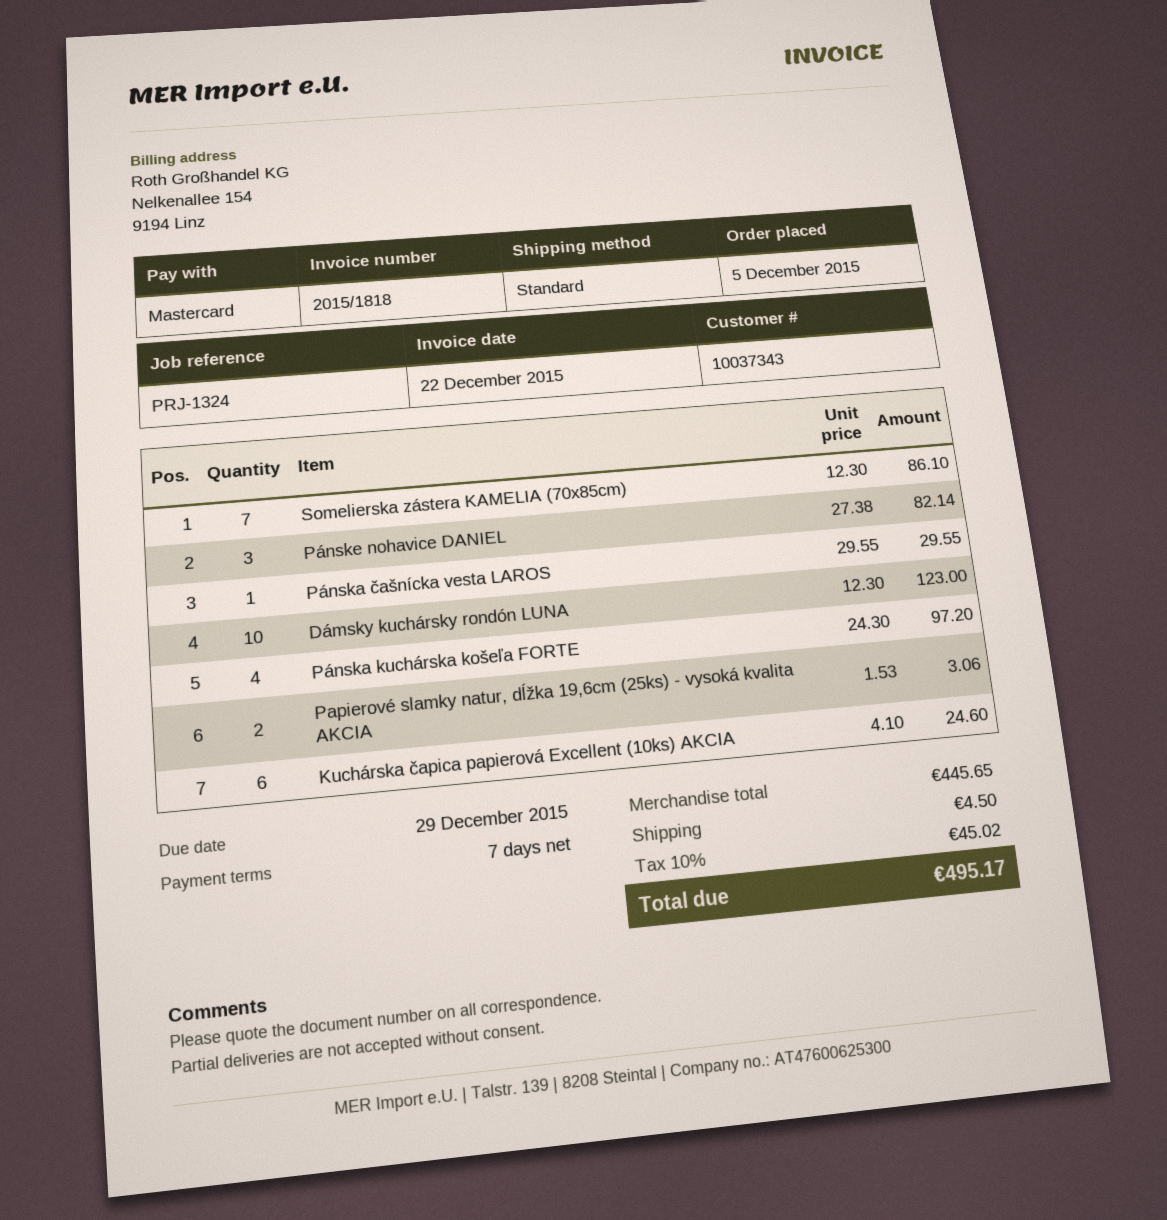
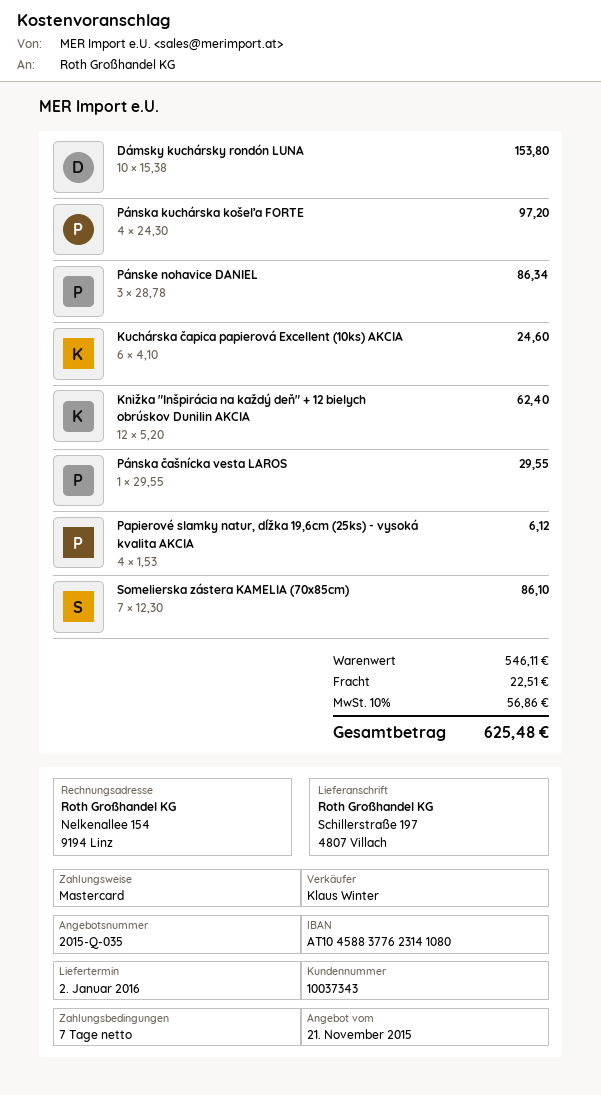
Pánske nohavice DANIEL: 3 x 27.38 = 82.14 -> 3 x 28.78 = 86.34
Dámsky kuchársky rondón LUNA: 10 x 12.30 = 123.00 -> 10 x 15.38 = 153.80
Papierové slamky natur, dĺžka 19,6cm (25ks) - vysoká kvalita AKCIA: 2 x 1.53 = 3.06 -> 4 x 1.53 = 6.12
Knižka "Inšpirácia na každý deň" + 12 bielych obrúskov Dunilin AKCIA: none -> 12 x 5.20 = 62.40
subtotal: 445.65 -> 546.11
shipping: 4.50 -> 22.51
tax: 10% = 45.02 -> 10% = 56.86
total: 495.17 -> 625.48

